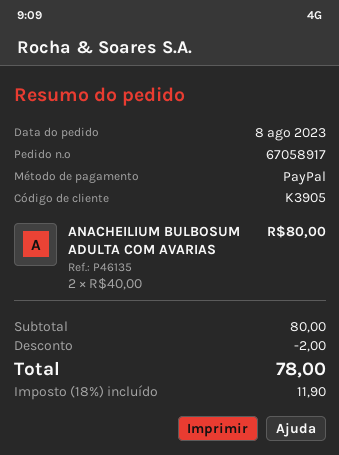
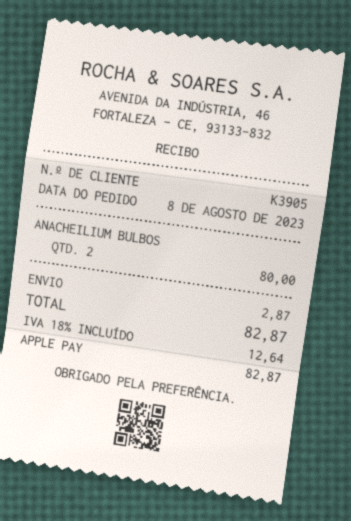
payment method: PayPal -> Apple Pay
discount: 2.00 -> none
shipping: none -> 2.87
tax: 18% = 11.90 -> 18% = 12.64
total: 78.00 -> 82.87

